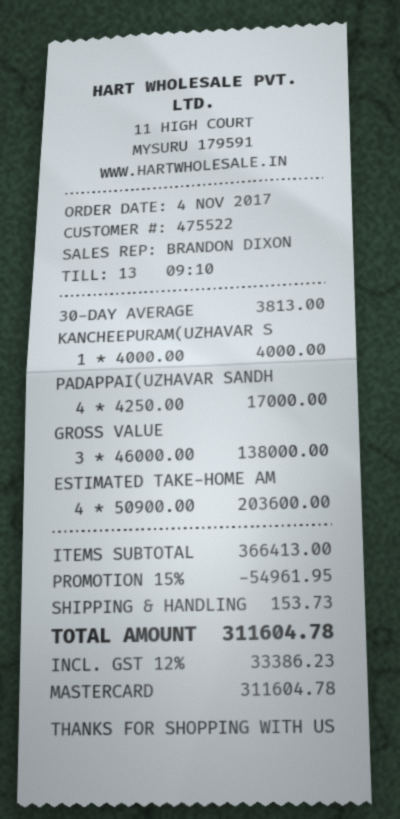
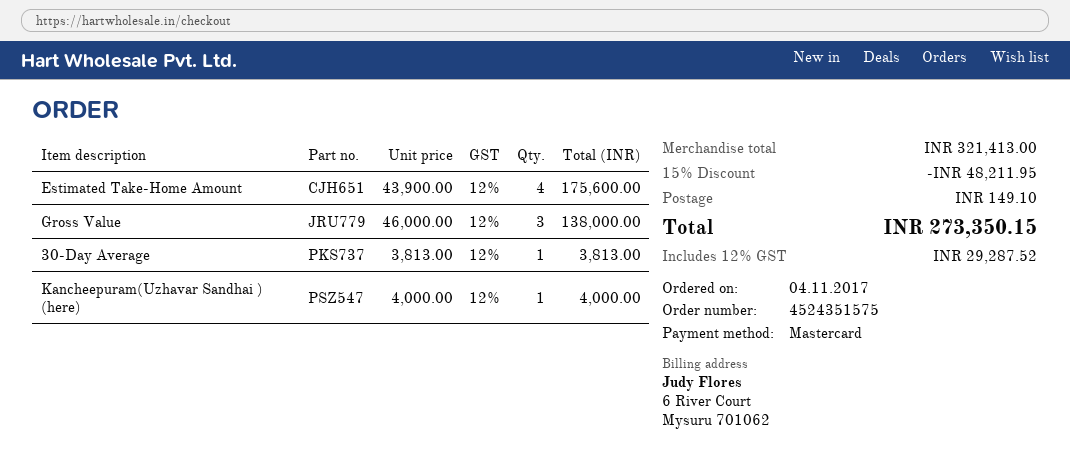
PADAPPAI(UZHAVAR SANDH: 4 x 4250.00 = 17000.00 -> none
ESTIMATED TAKE-HOME AM: 4 x 50900.00 = 203600.00 -> 4 x 43900.00 = 175600.00
subtotal: 366413.00 -> 321413.00
discount: 15% = 54961.95 -> 15% = 48211.95
shipping: 153.73 -> 149.10
tax: 12% = 33386.23 -> 12% = 29287.52
total: 311604.78 -> 273350.15

